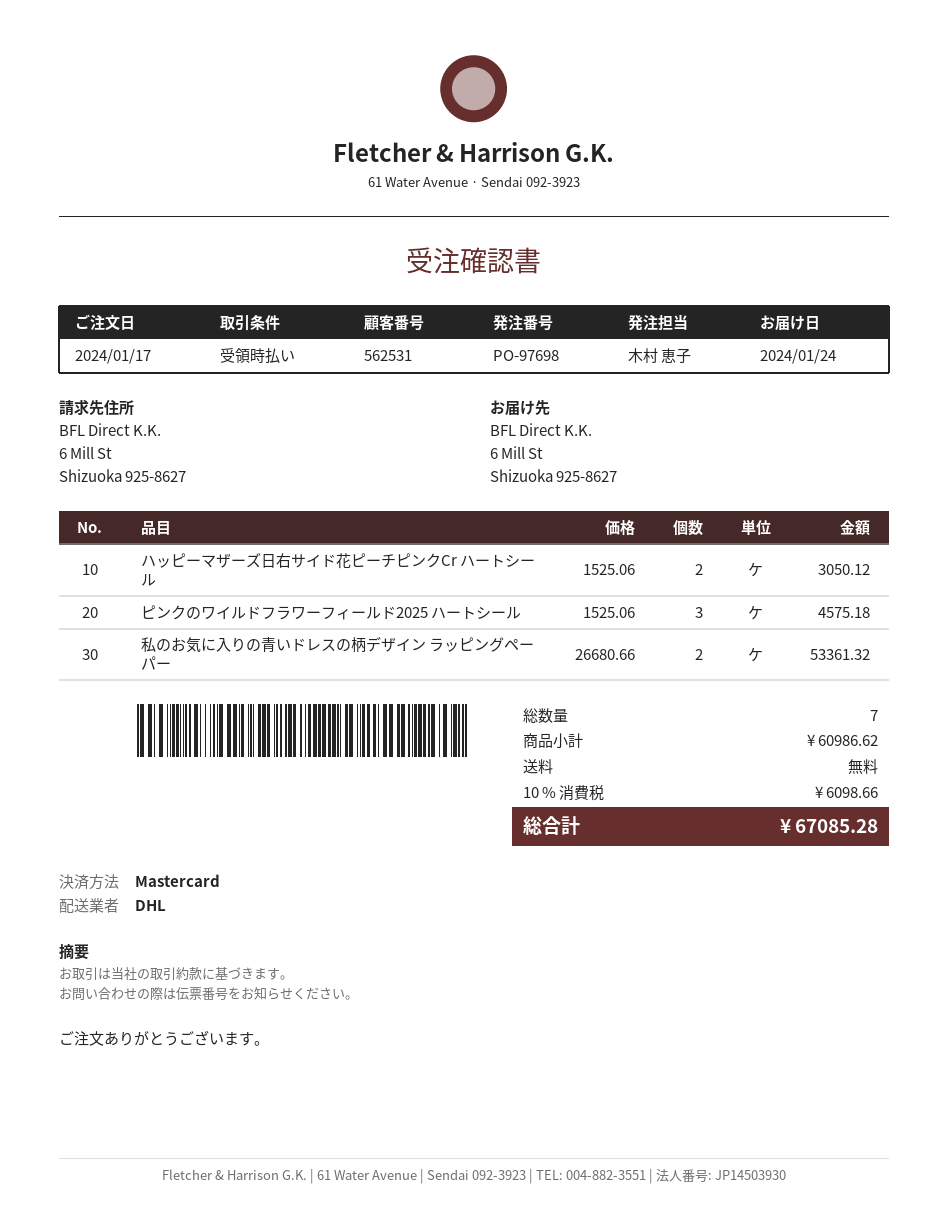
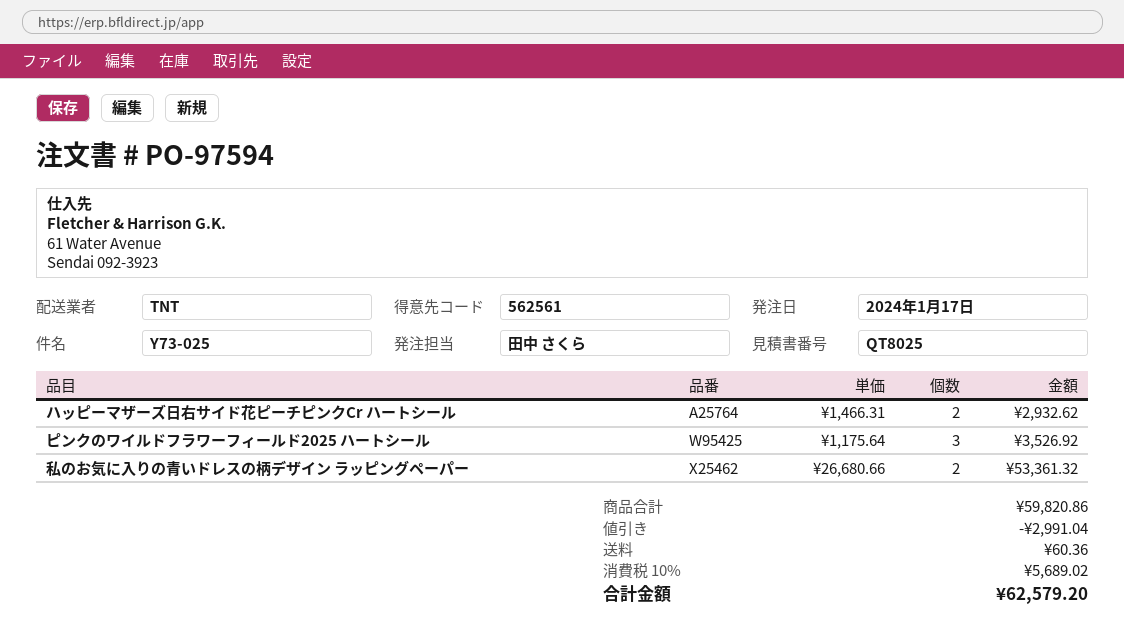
order number: PO-97698 -> PO-97594
customer number: 562531 -> 562561
ordered by: 木村 恵子 -> 田中 さくら
shipping method: DHL -> TNT
ハッピーマザーズ日右サイド花ピーチピンクCr ハートシール: 2 x 1525.06 = 3050.12 -> 2 x 1466.31 = 2932.62
ピンクのワイルドフラワーフィールド2025 ハートシール: 3 x 1525.06 = 4575.18 -> 3 x 1175.64 = 3526.92
subtotal: 60986.62 -> 59820.86
discount: none -> 2991.04
shipping: 0.00 -> 60.36
tax: 10% = 6098.66 -> 10% = 5689.02
total: 67085.28 -> 62579.20

